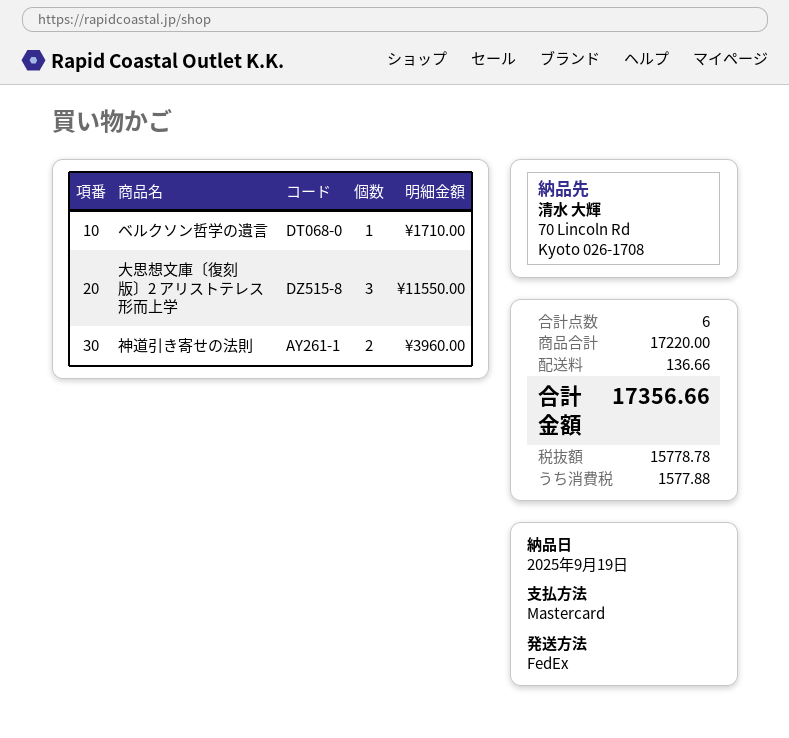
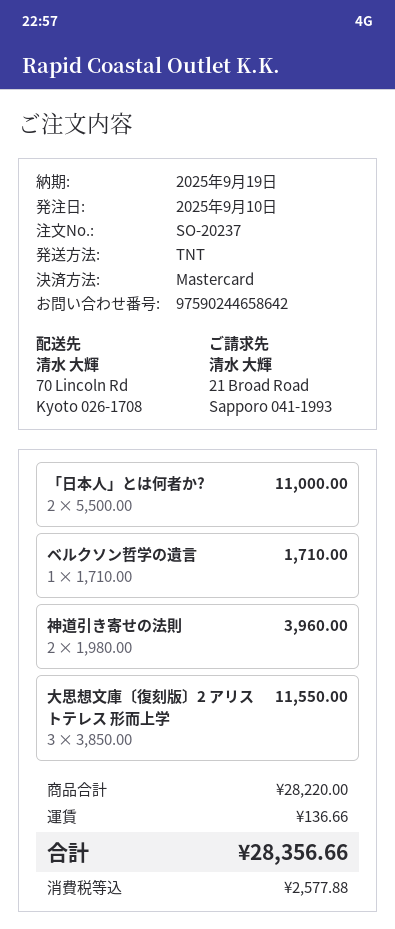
shipping method: FedEx -> TNT
「日本人」とは何者か?: none -> 2 for 11000.00
subtotal: 17220.00 -> 28220.00
tax: 1577.88 -> 2577.88
total: 17356.66 -> 28356.66

